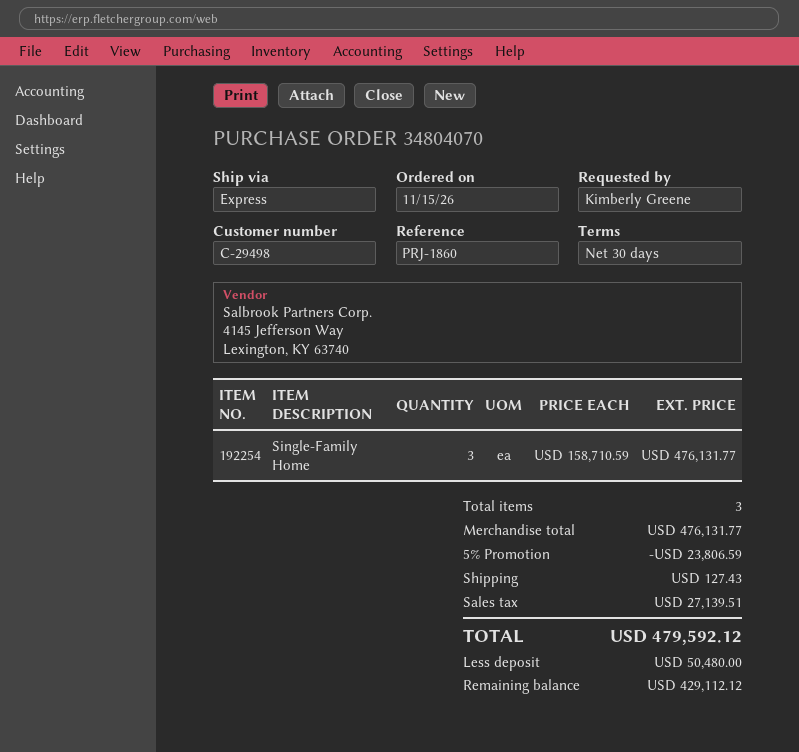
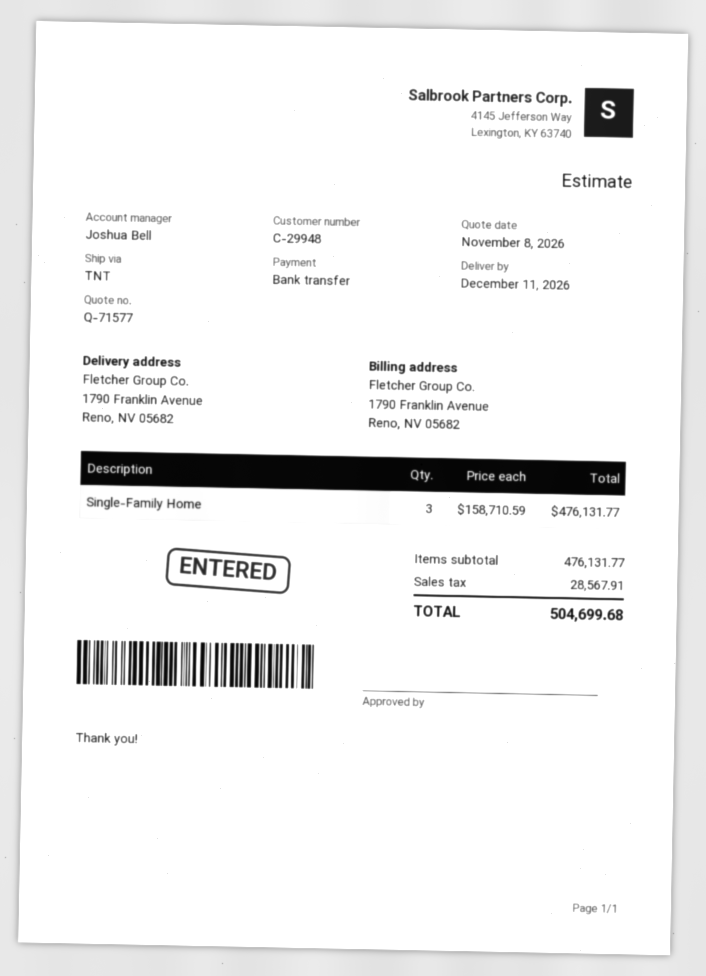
customer number: C-29498 -> C-29948
shipping method: express -> TNT
discount: 5% = 23806.59 -> none
shipping: 127.43 -> none
tax: 27139.51 -> 28567.91
total: 479592.12 -> 504699.68

